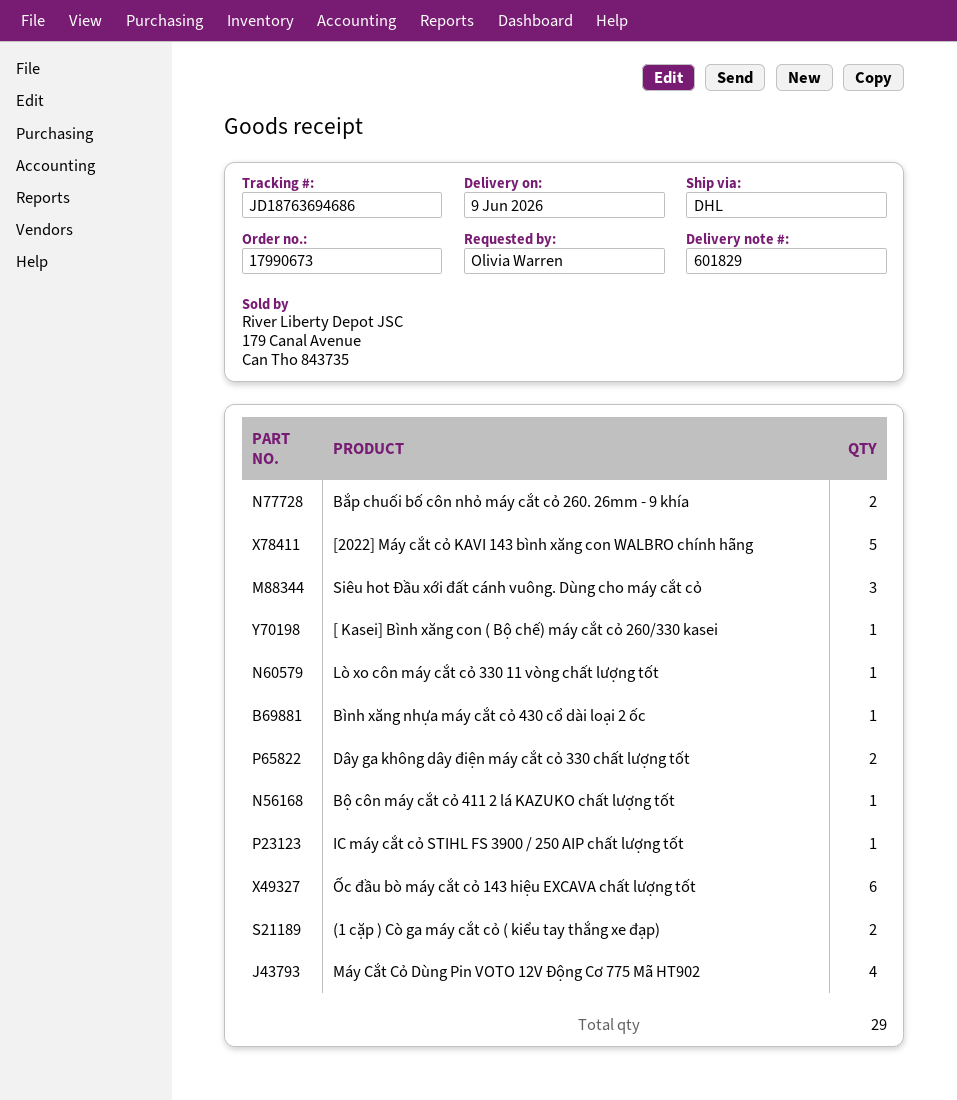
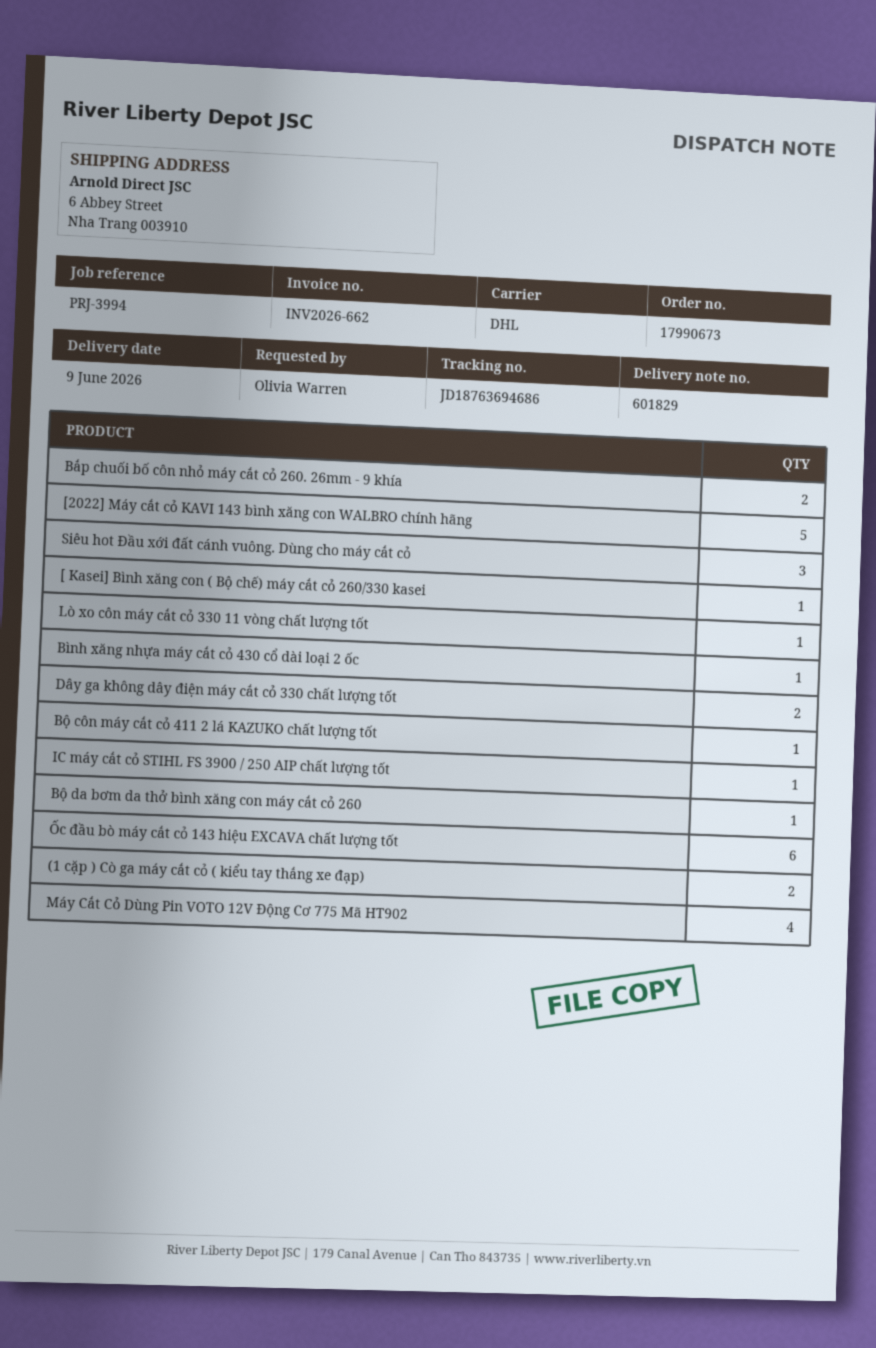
Bộ da bơm da thở bình xăng con máy cắt cỏ 260: none -> 1

